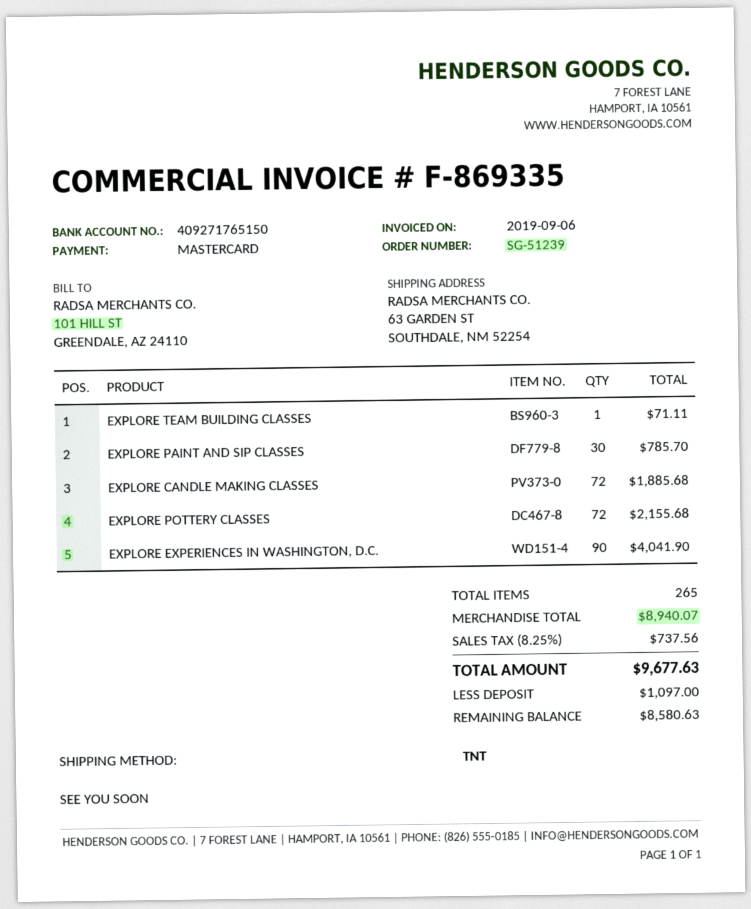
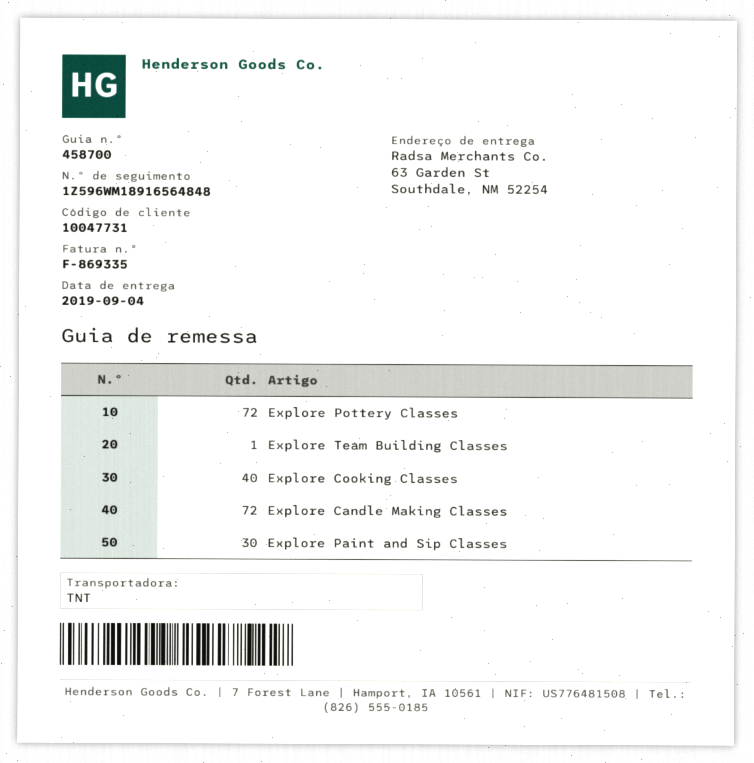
EXPLORE EXPERIENCES IN WASHINGTON, D.C.: 90 -> none
Explore Cooking Classes: none -> 40

